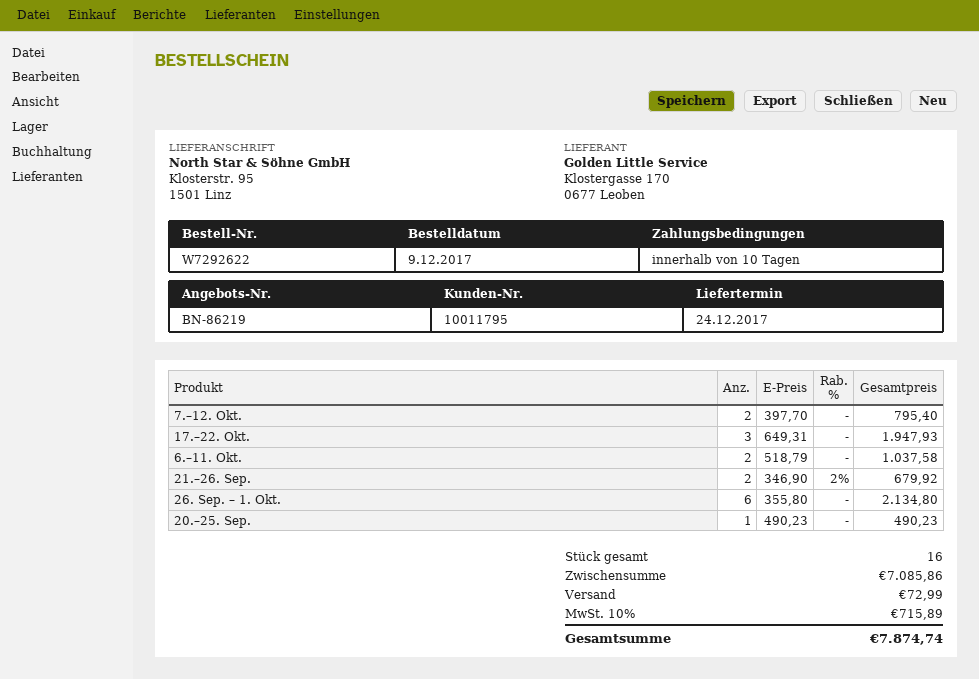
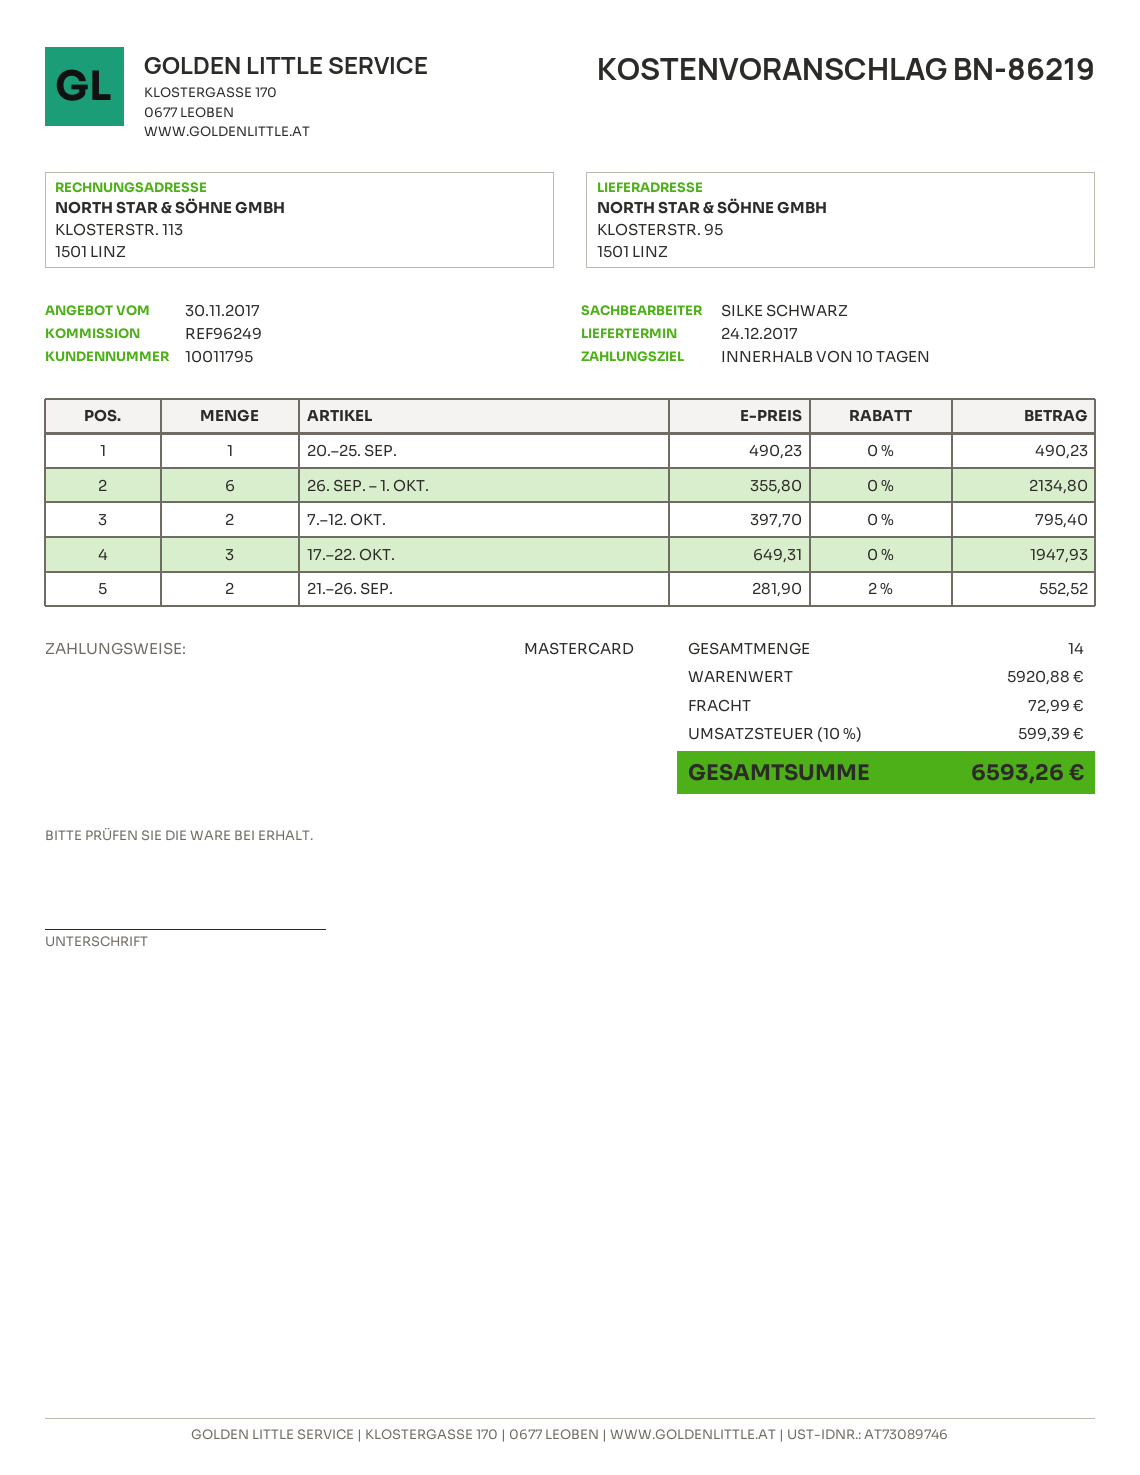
6.–11. Okt.: 2 x 518.79 = 1037.58 -> none
21.–26. Sep.: 2 x 346.90 - 2% = 679.92 -> 2 x 281.90 - 2% = 552.52
total quantity: 16 -> 14
subtotal: 7085.86 -> 5920.88
tax: 10% = 715.89 -> 10% = 599.39
total: 7874.74 -> 6593.26

